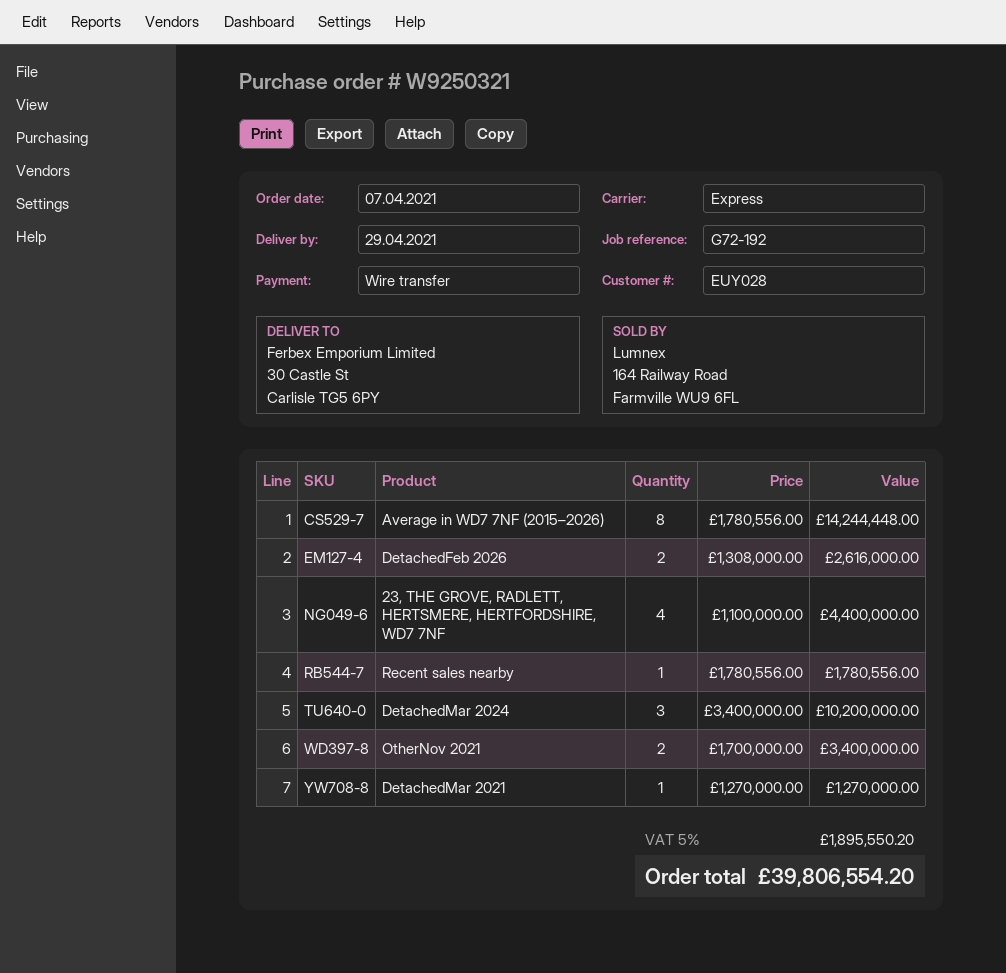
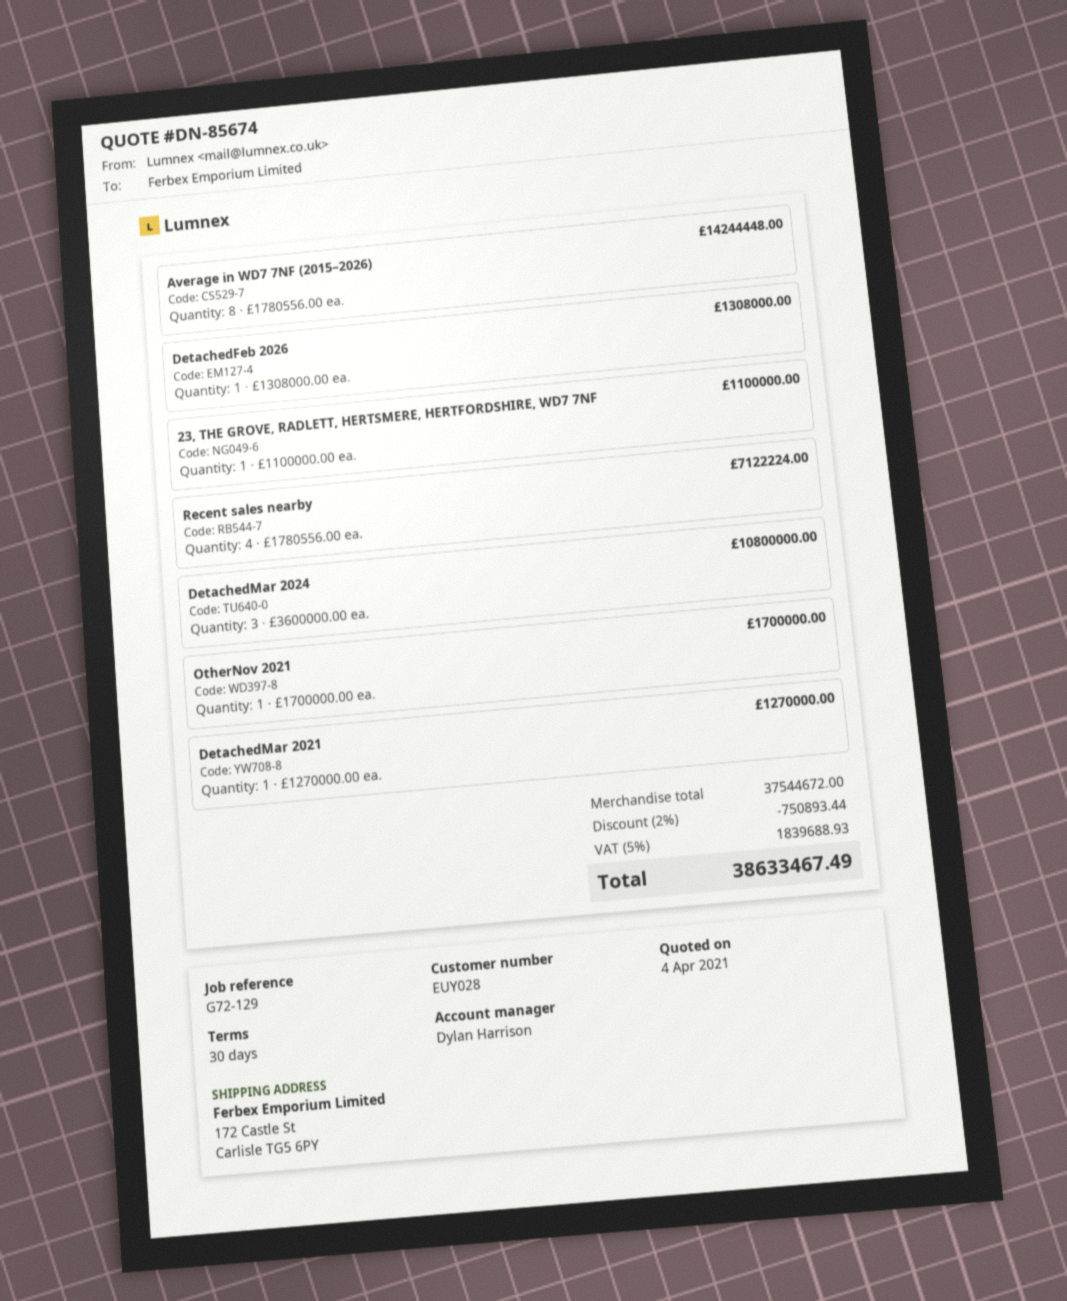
reference: G72-192 -> G72-129
ship to: 30 Castle St, Carlisle TG5 6PY -> 172 Castle St, Carlisle TG5 6PY
DetachedFeb 2026: 2 x 1308000.00 = 2616000.00 -> 1 x 1308000.00 = 1308000.00
23, THE GROVE, RADLETT, HERTSMERE, HERTFORDSHIRE, WD7 7NF: 4 x 1100000.00 = 4400000.00 -> 1 x 1100000.00 = 1100000.00
Recent sales nearby: 1 x 1780556.00 = 1780556.00 -> 4 x 1780556.00 = 7122224.00
DetachedMar 2024: 3 x 3400000.00 = 10200000.00 -> 3 x 3600000.00 = 10800000.00
OtherNov 2021: 2 x 1700000.00 = 3400000.00 -> 1 x 1700000.00 = 1700000.00
discount: none -> 2% = 750893.44
tax: 5% = 1895550.20 -> 5% = 1839688.93
total: 39806554.20 -> 38633467.49

